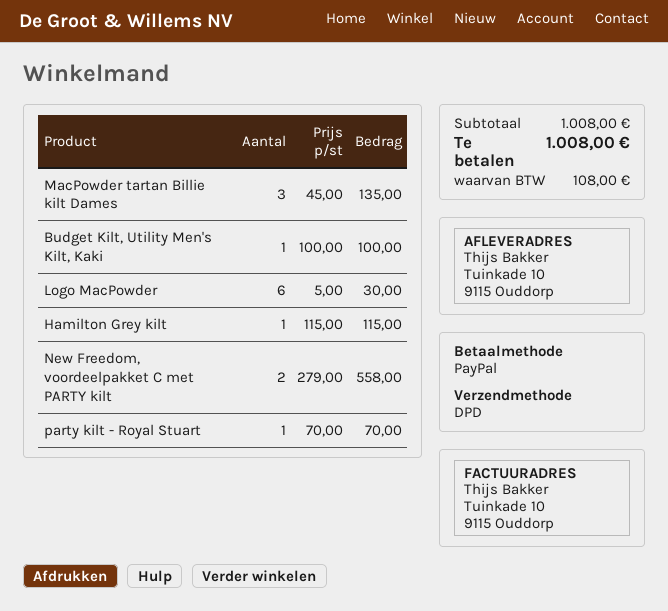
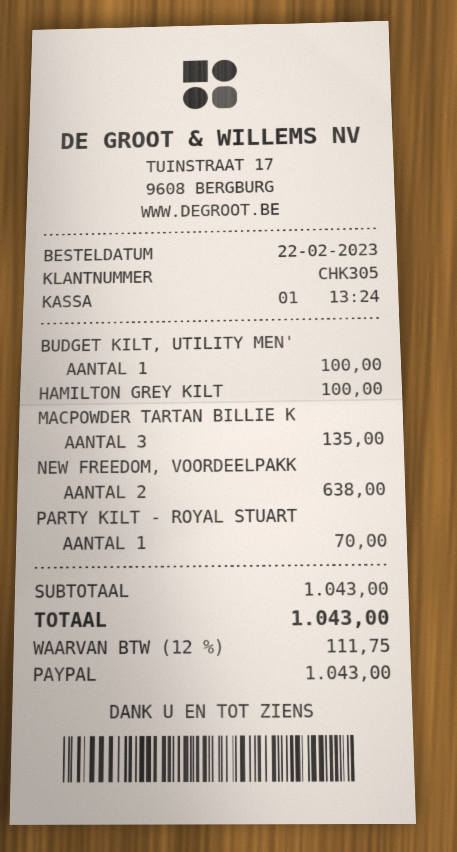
Logo MacPowder: 6 for 30.00 -> none
Hamilton Grey kilt: 1 for 115.00 -> 1 for 100.00
New Freedom, voordeelpakket C met PARTY kilt: 2 for 558.00 -> 2 for 638.00
subtotal: 1008.00 -> 1043.00
tax: 108.00 -> 111.75
total: 1008.00 -> 1043.00

